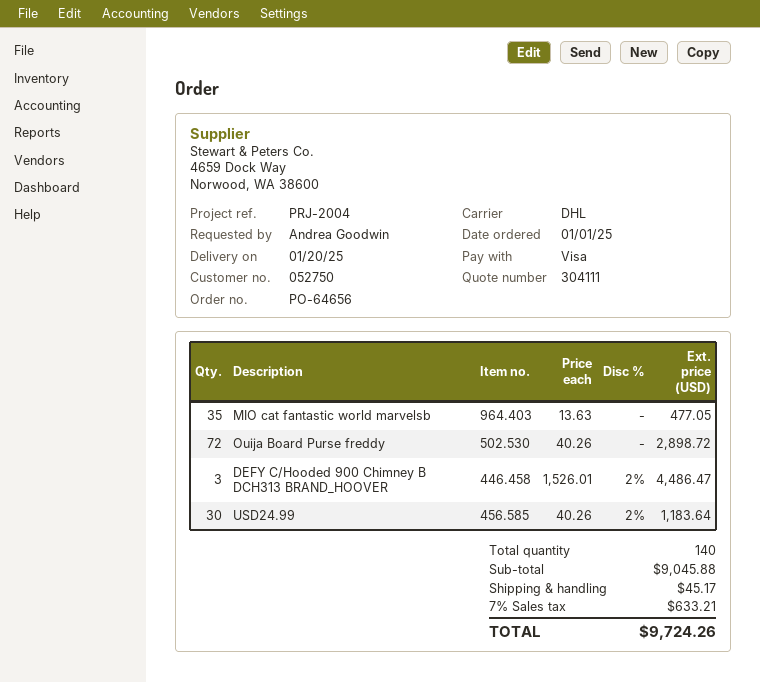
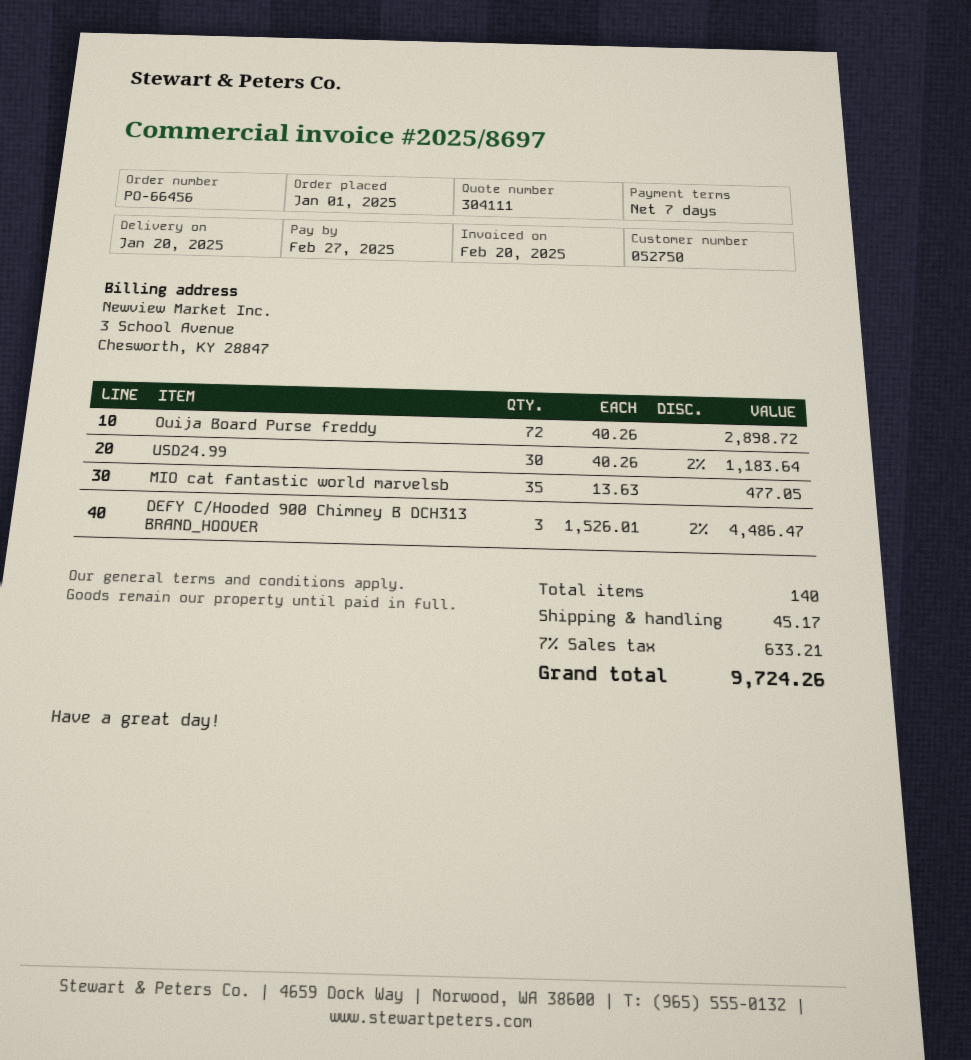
order number: PO-64656 -> PO-66456

